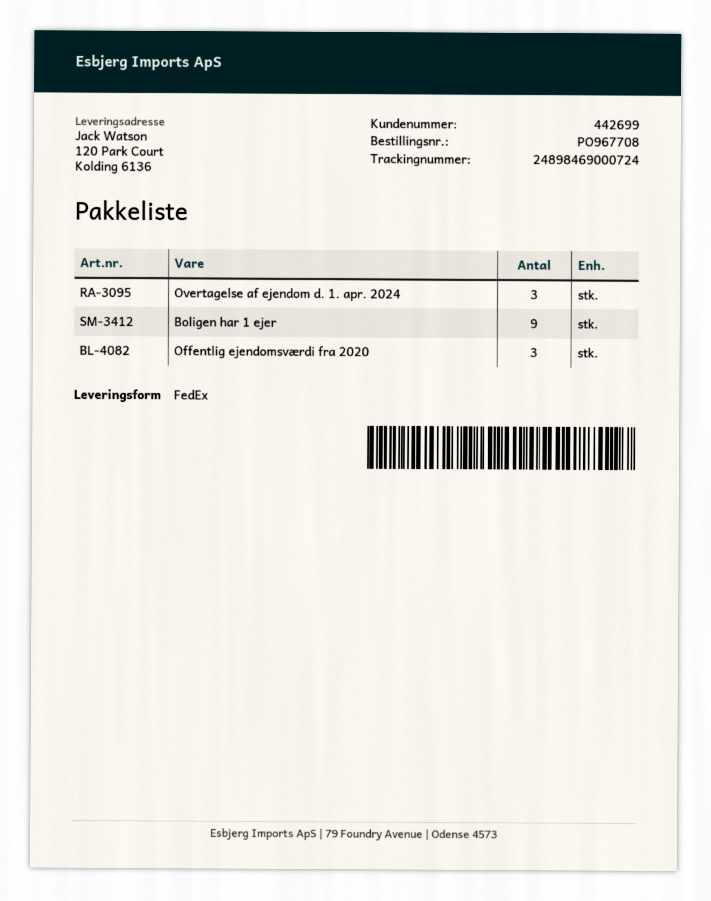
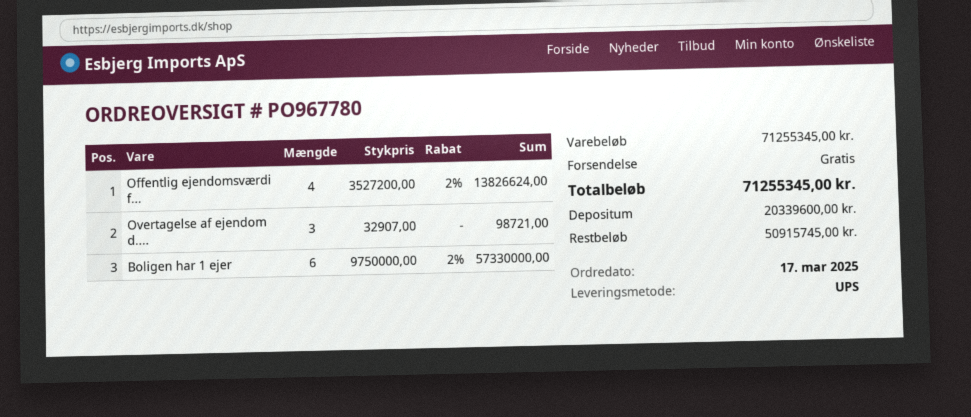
order number: PO967708 -> PO967780
shipping method: FedEx -> UPS
Boligen har 1 ejer: 9 -> 6
Offentlig ejendomsværdi fra 2020: 3 -> 4

